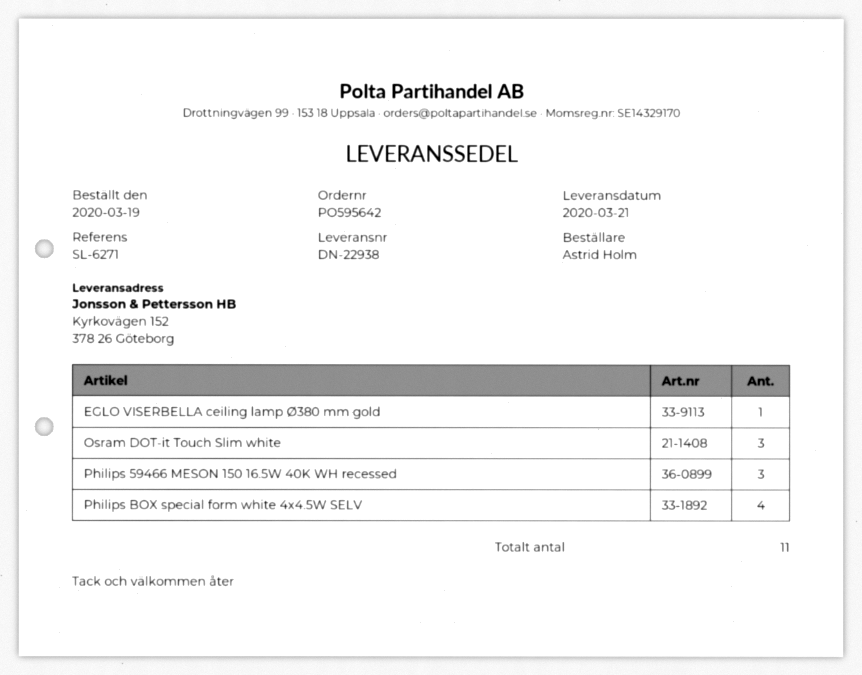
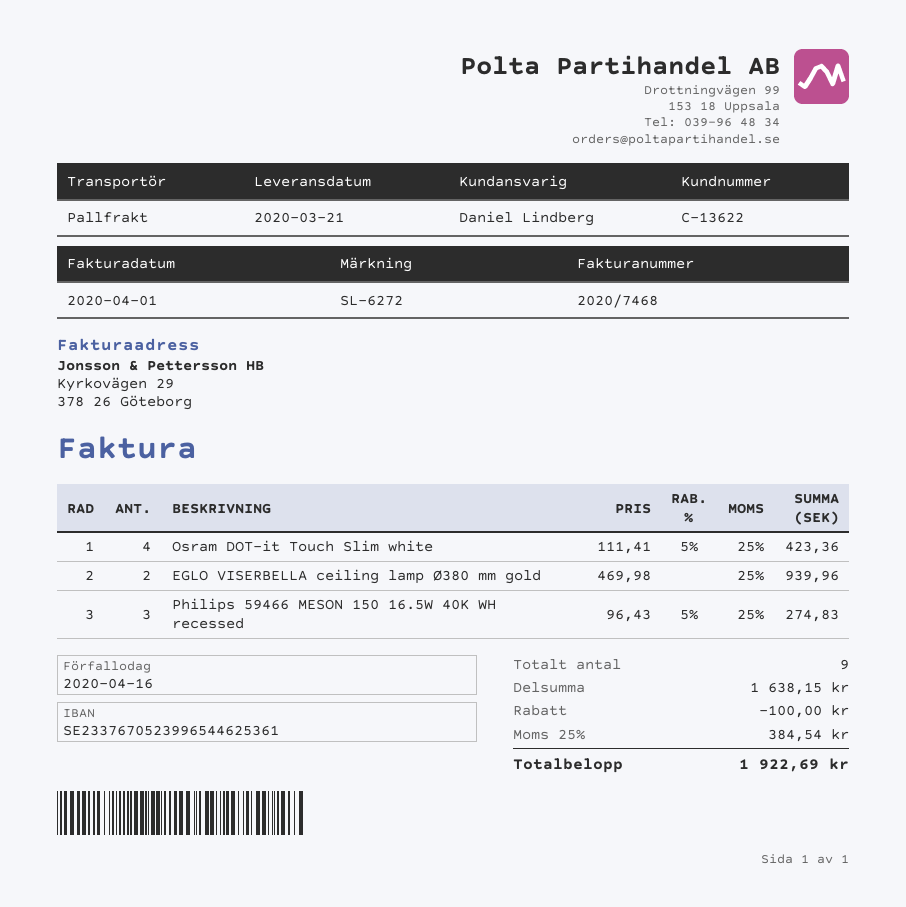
reference: SL-6271 -> SL-6272
EGLO VISERBELLA ceiling lamp Ø380 mm gold: 1 -> 2
Osram DOT-it Touch Slim white: 3 -> 4
Philips BOX special form white 4x4.5W SELV: 4 -> none
total quantity: 11 -> 9

